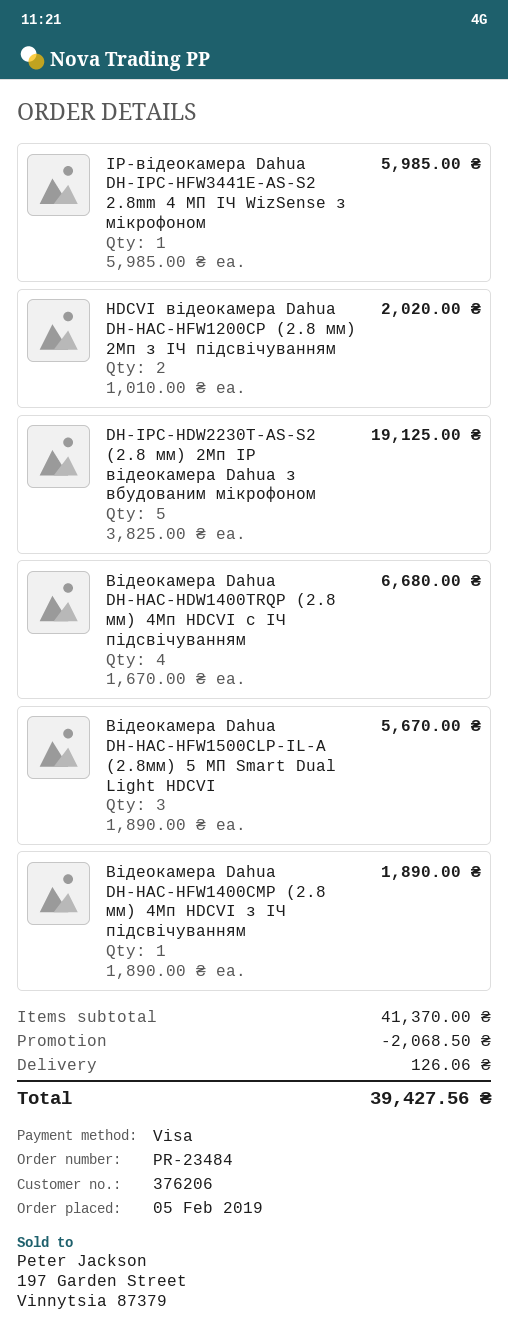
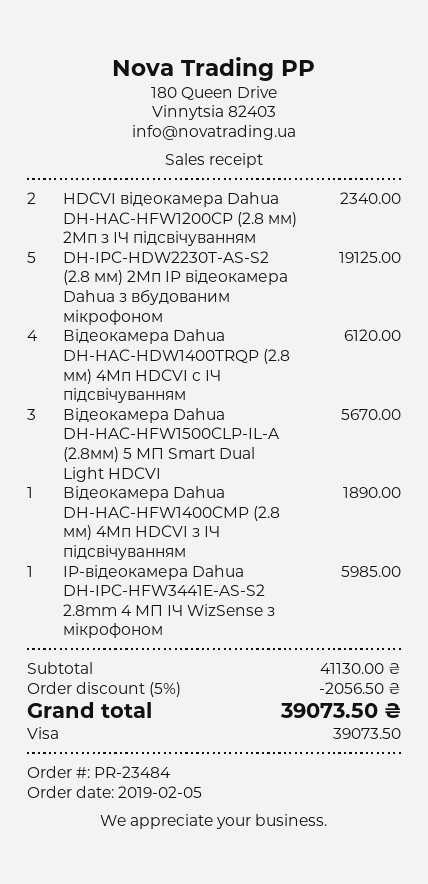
HDCVI відеокамера Dahua DH-HAC-HFW1200CP (2.8 мм) 2Mп з ІЧ підсвічуванням: 2 for 2020.00 -> 2 for 2340.00
Відеокамера Dahua DH-HAC-HDW1400TRQP (2.8 мм) 4Mп HDCVI c ІЧ підсвічуванням: 4 for 6680.00 -> 4 for 6120.00
subtotal: 41370.00 -> 41130.00
discount: 2068.50 -> 2056.50
shipping: 126.06 -> none
total: 39427.56 -> 39073.50

